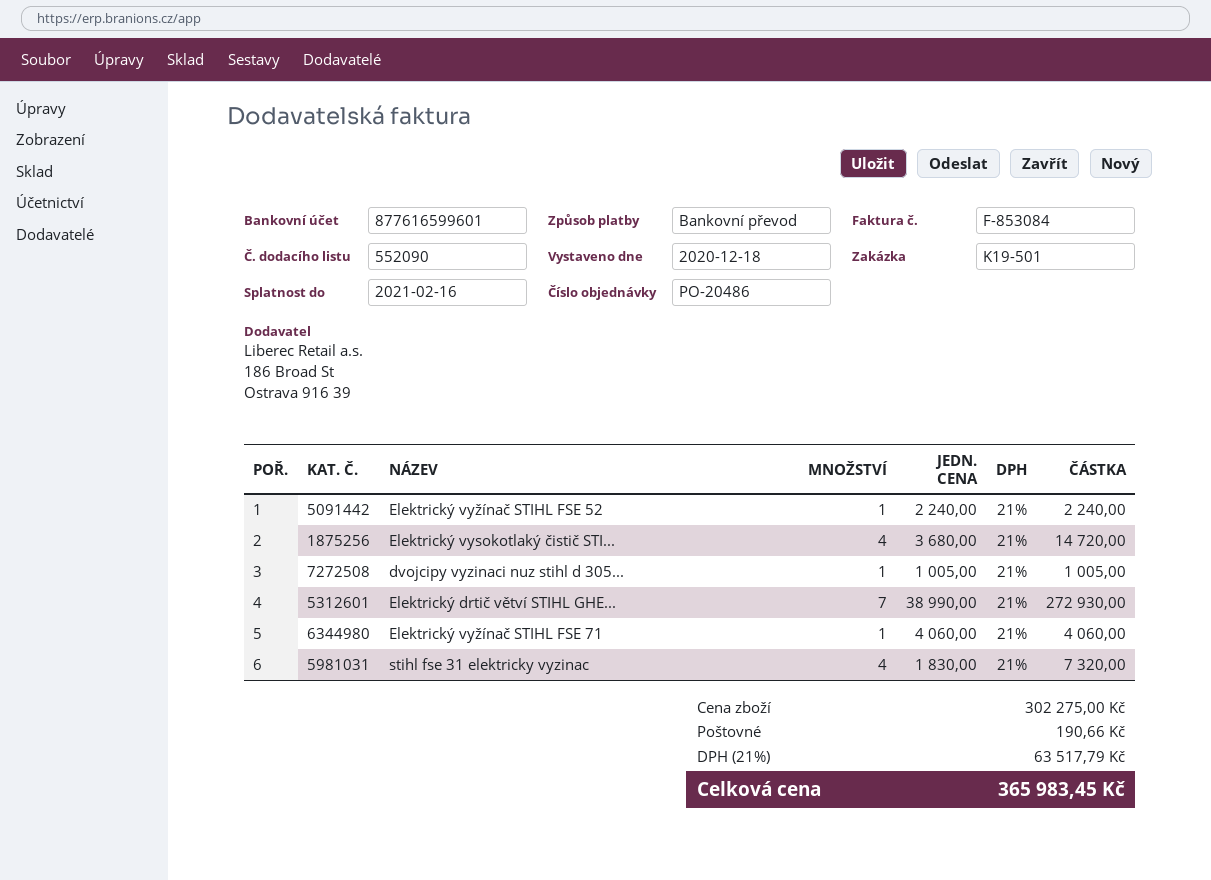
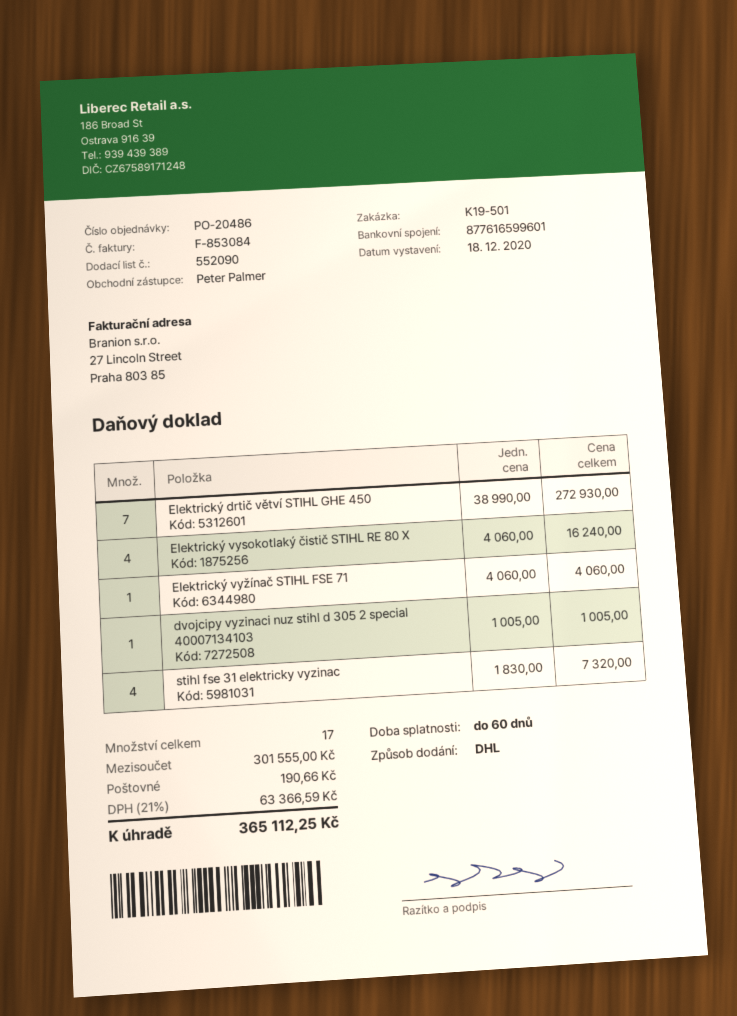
Elektrický vyžínač STIHL FSE 52: 1 x 2240.00 = 2240.00 -> none
Elektrický vysokotlaký čistič STI...: 4 x 3680.00 = 14720.00 -> 4 x 4060.00 = 16240.00
subtotal: 302275.00 -> 301555.00
tax: 21% = 63517.79 -> 21% = 63366.59
total: 365983.45 -> 365112.25

